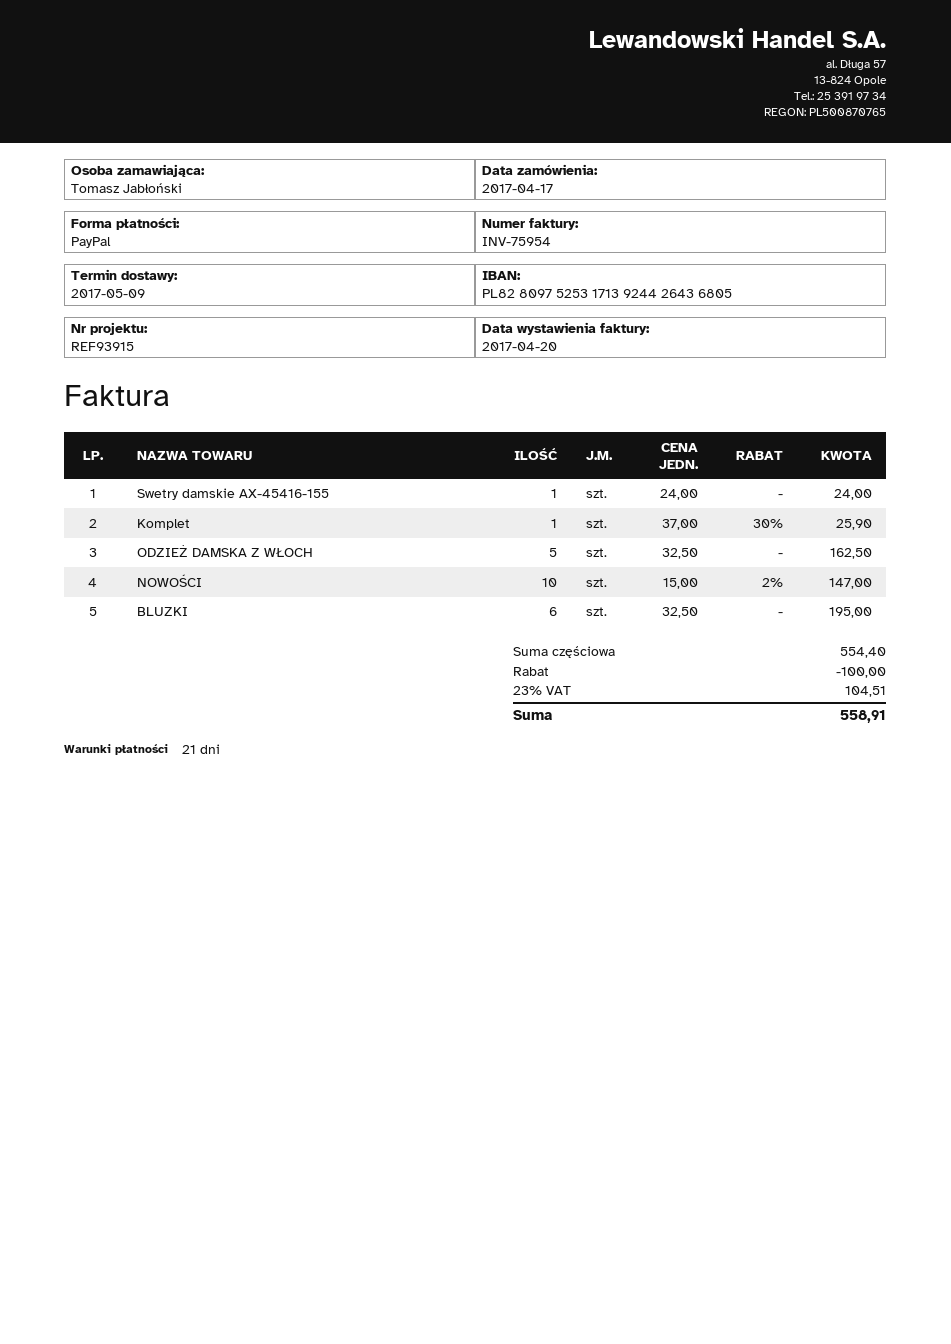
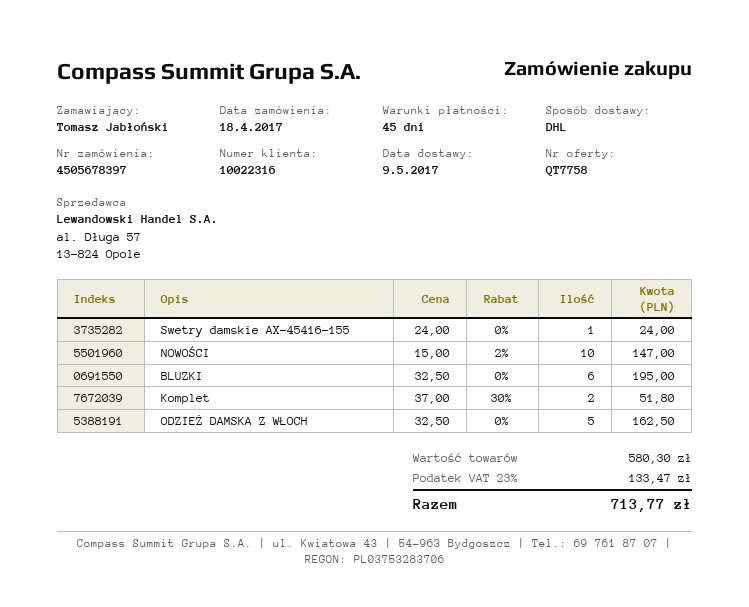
order date: 2017-04-17 -> 2017-04-18
payment terms: 21 days -> 45 days
Komplet: 1 x 37.00 - 30% = 25.90 -> 2 x 37.00 - 30% = 51.80
subtotal: 554.40 -> 580.30
discount: 100.00 -> none
tax: 23% = 104.51 -> 23% = 133.47
total: 558.91 -> 713.77

